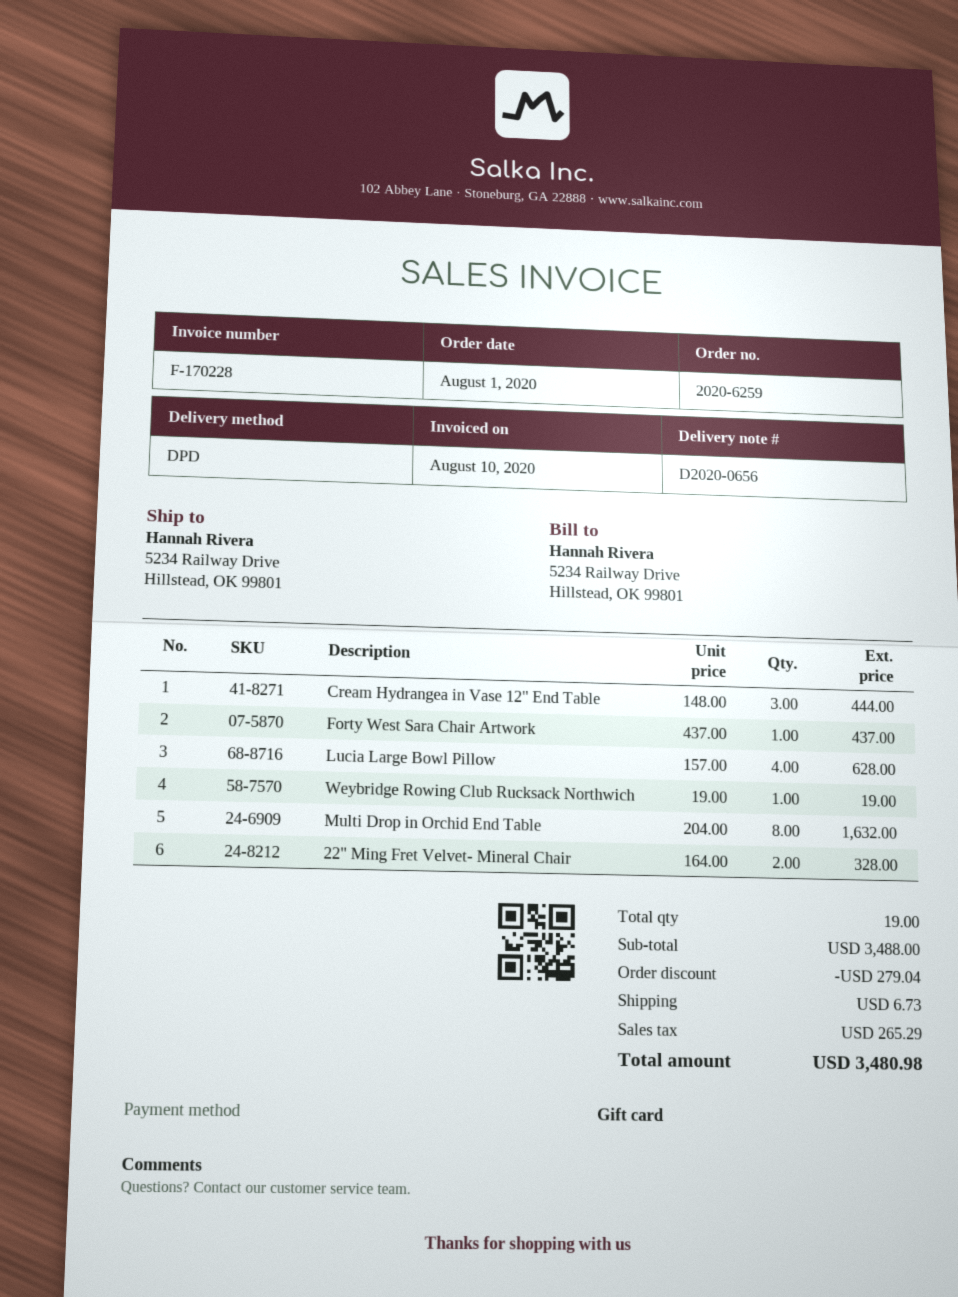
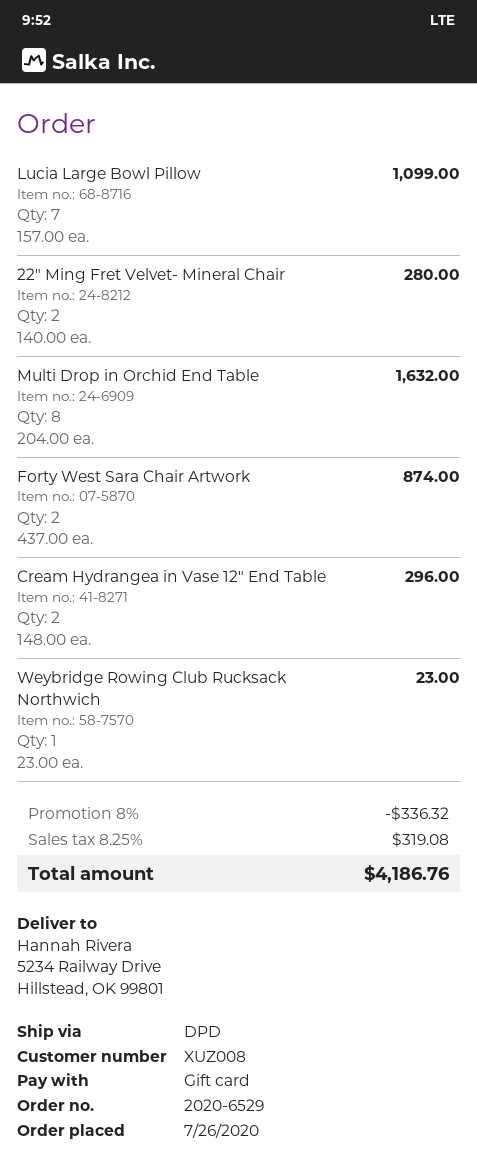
order number: 2020-6259 -> 2020-6529
order date: 2020-08-01 -> 2020-07-26
Cream Hydrangea in Vase 12" End Table: 3 x 148.00 = 444.00 -> 2 x 148.00 = 296.00
Forty West Sara Chair Artwork: 1 x 437.00 = 437.00 -> 2 x 437.00 = 874.00
Lucia Large Bowl Pillow: 4 x 157.00 = 628.00 -> 7 x 157.00 = 1099.00
Weybridge Rowing Club Rucksack Northwich: 1 x 19.00 = 19.00 -> 1 x 23.00 = 23.00
22" Ming Fret Velvet- Mineral Chair: 2 x 164.00 = 328.00 -> 2 x 140.00 = 280.00
discount: 279.04 -> 336.32
shipping: 6.73 -> none
tax: 265.29 -> 319.08
total: 3480.98 -> 4186.76

